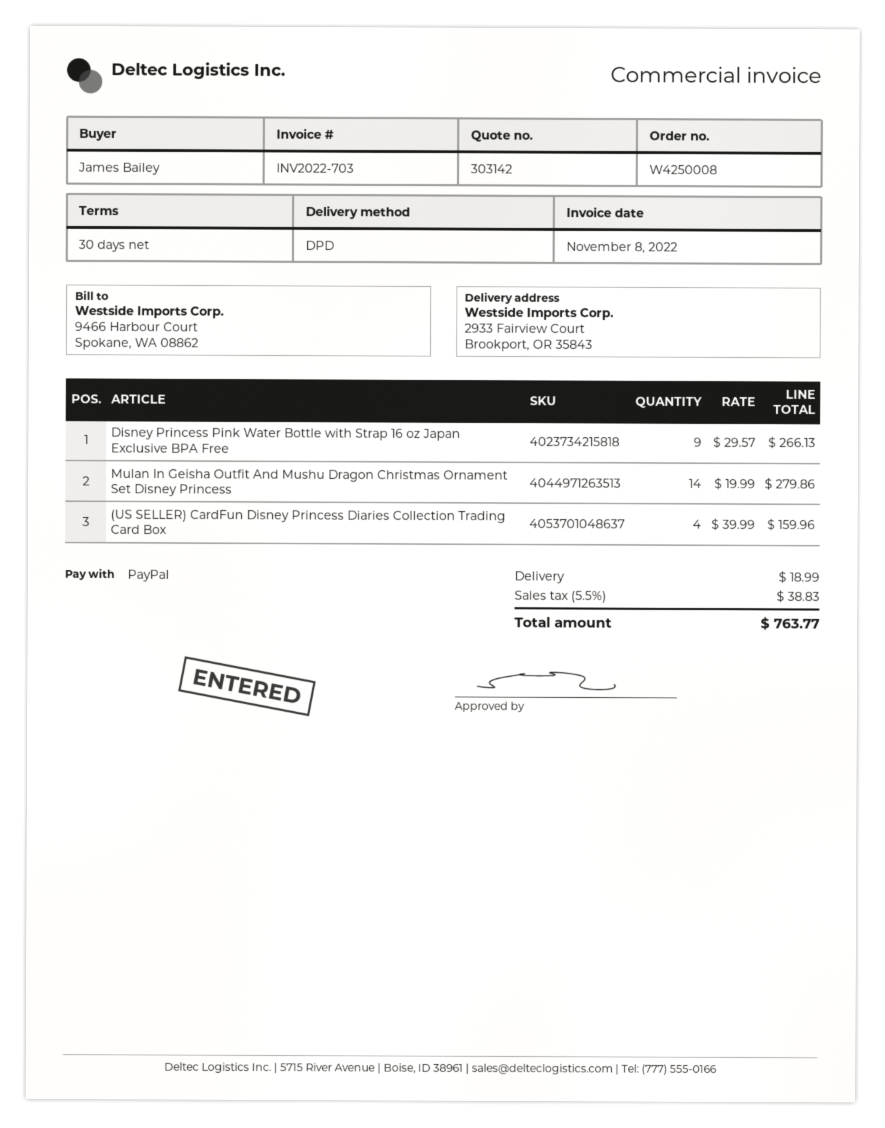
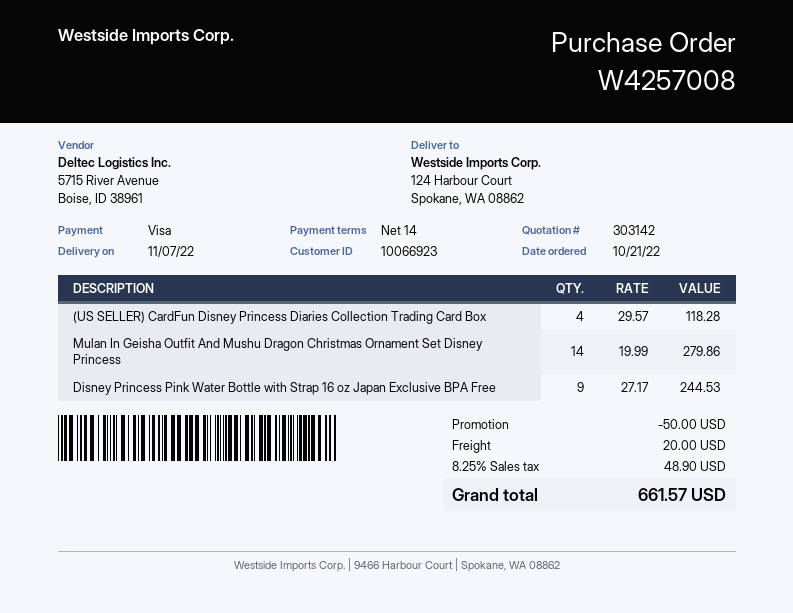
order number: W4250008 -> W4257008
payment terms: 30 days -> 14 days
payment method: PayPal -> Visa
ship to: 2933 Fairview Court, Brookport, OR 35843 -> 124 Harbour Court, Spokane, WA 08862
Disney Princess Pink Water Bottle with Strap 16 oz Japan Exclusive BPA Free: 9 x 29.57 = 266.13 -> 9 x 27.17 = 244.53
(US SELLER) CardFun Disney Princess Diaries Collection Trading Card Box: 4 x 39.99 = 159.96 -> 4 x 29.57 = 118.28
discount: none -> 50.00
shipping: 18.99 -> 20.00
tax: 5.5% = 38.83 -> 8.25% = 48.90
total: 763.77 -> 661.57

